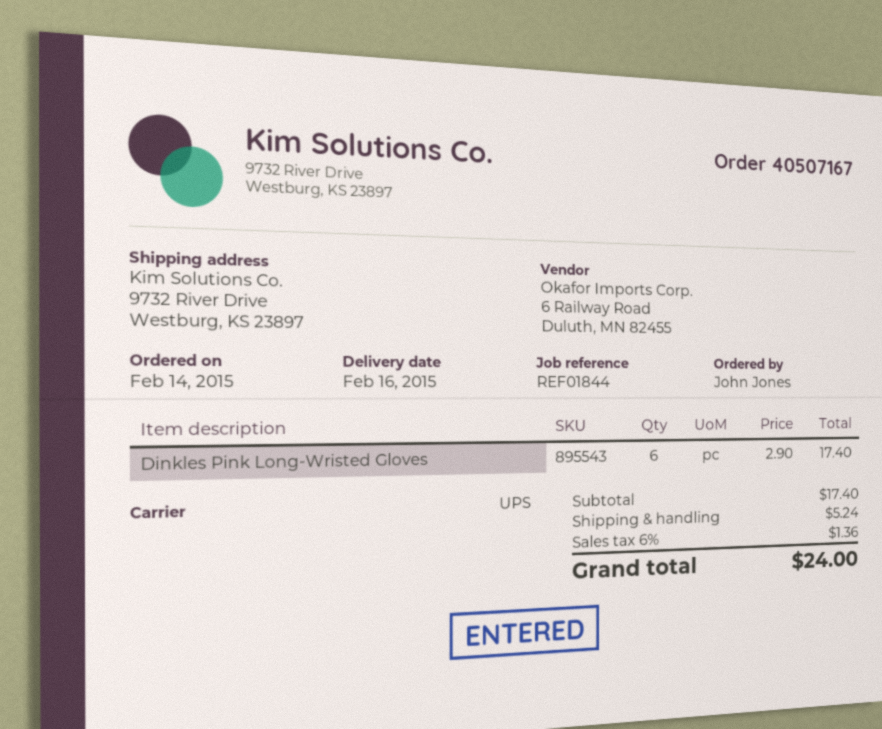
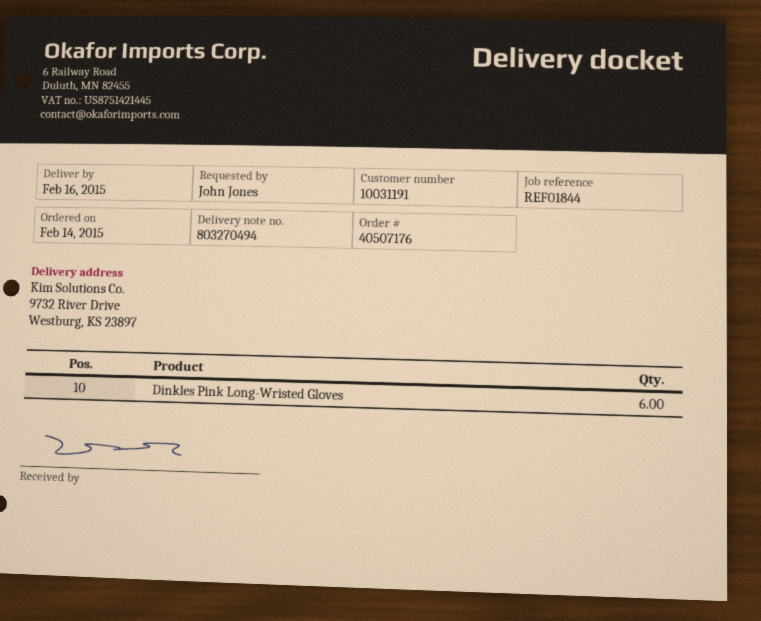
order number: 40507167 -> 40507176

